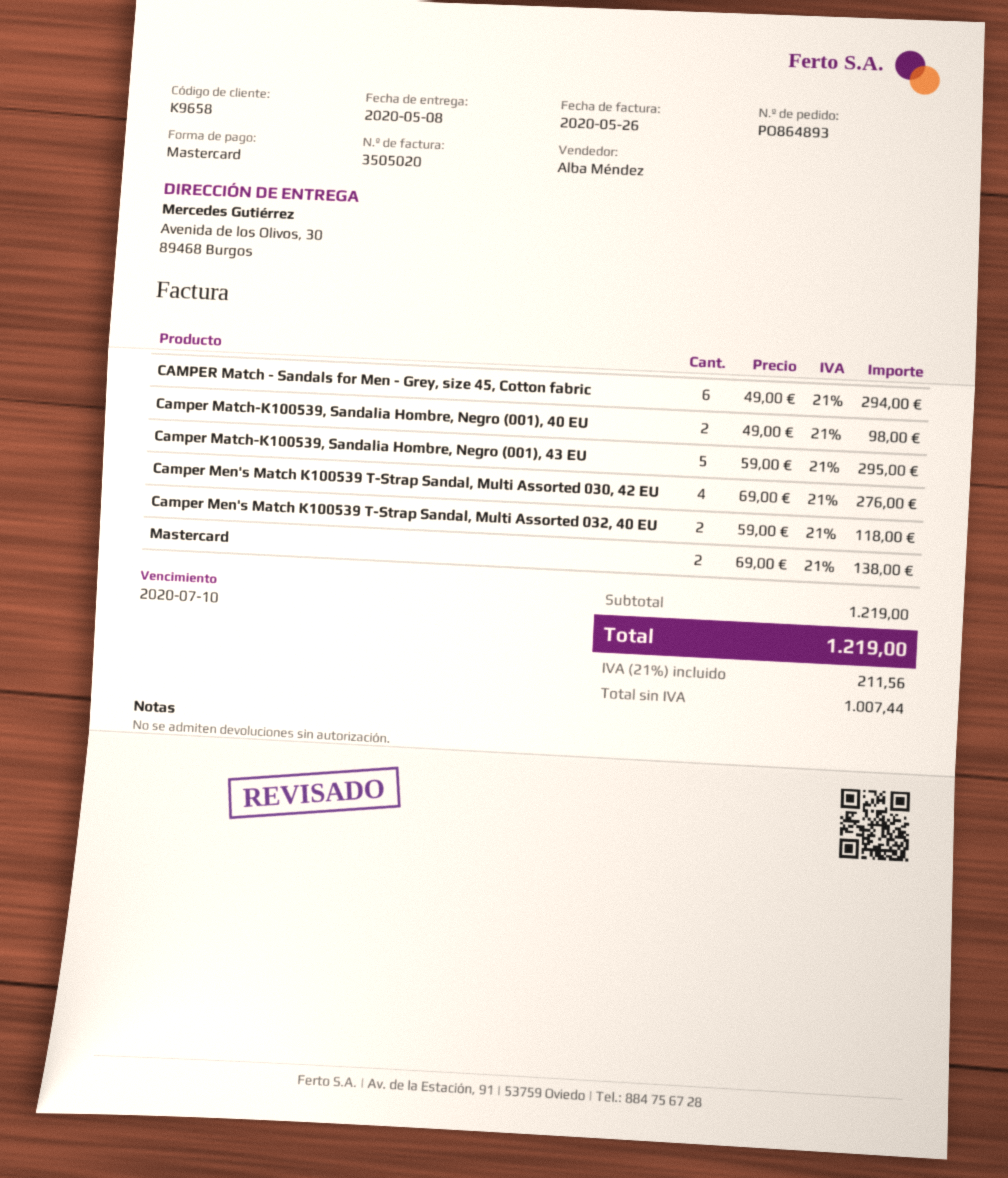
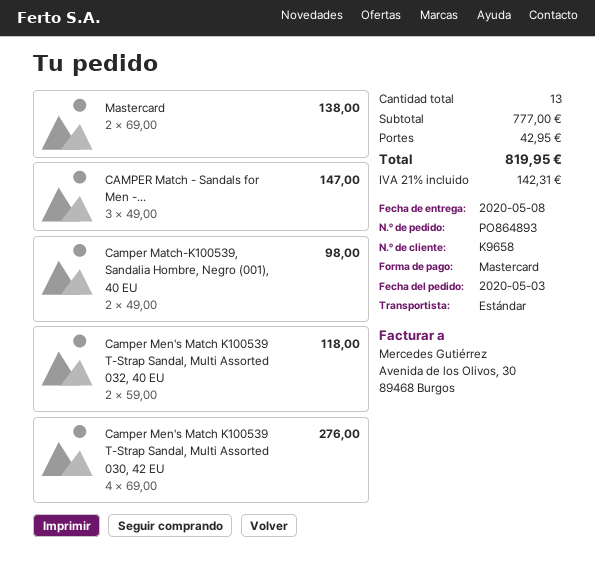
CAMPER Match - Sandals for Men - Grey, size 45, Cotton fabric: 6 x 49.00 = 294.00 -> 3 x 49.00 = 147.00
Camper Match-K100539, Sandalia Hombre, Negro (001), 43 EU: 5 x 59.00 = 295.00 -> none
subtotal: 1219.00 -> 777.00
shipping: none -> 42.95
tax: 21% = 211.56 -> 21% = 142.31
total: 1219.00 -> 819.95

